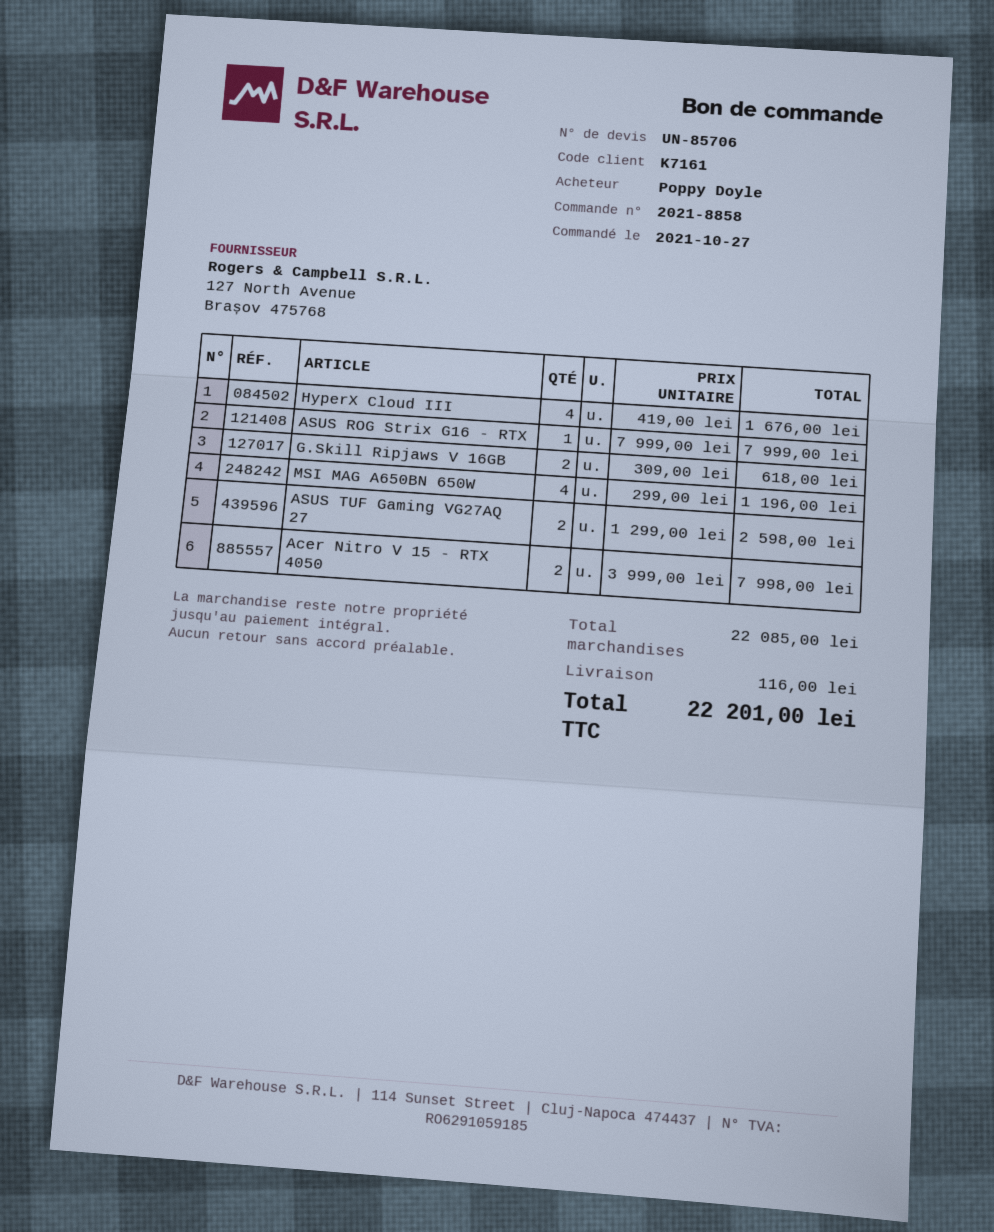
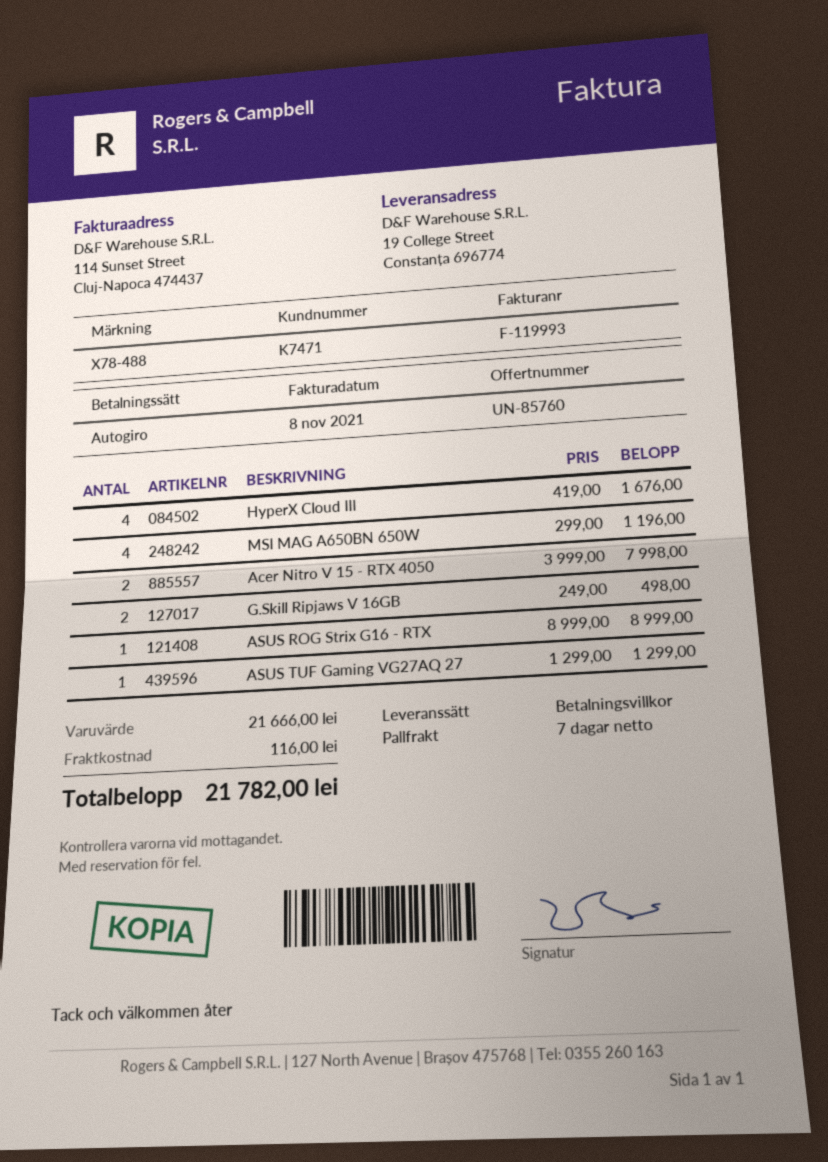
quote number: UN-85706 -> UN-85760
customer number: K7161 -> K7471
ASUS ROG Strix G16 - RTX: 1 x 7999.00 = 7999.00 -> 1 x 8999.00 = 8999.00
G.Skill Ripjaws V 16GB: 2 x 309.00 = 618.00 -> 2 x 249.00 = 498.00
ASUS TUF Gaming VG27AQ 27: 2 x 1299.00 = 2598.00 -> 1 x 1299.00 = 1299.00
subtotal: 22085.00 -> 21666.00
total: 22201.00 -> 21782.00

